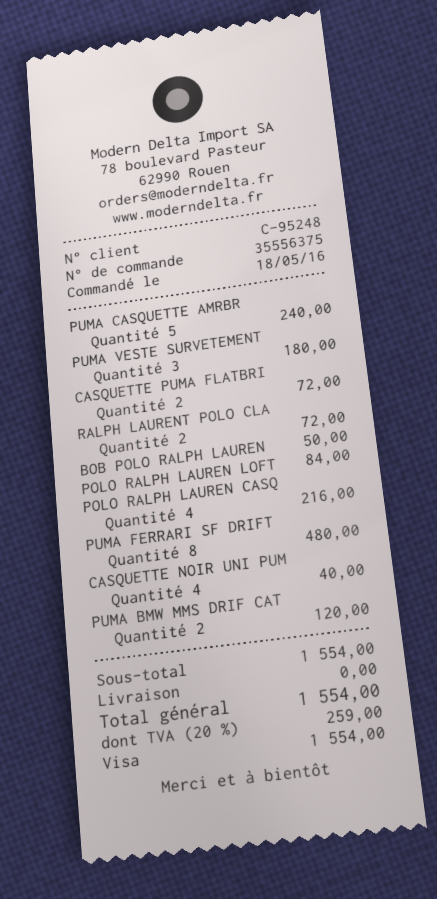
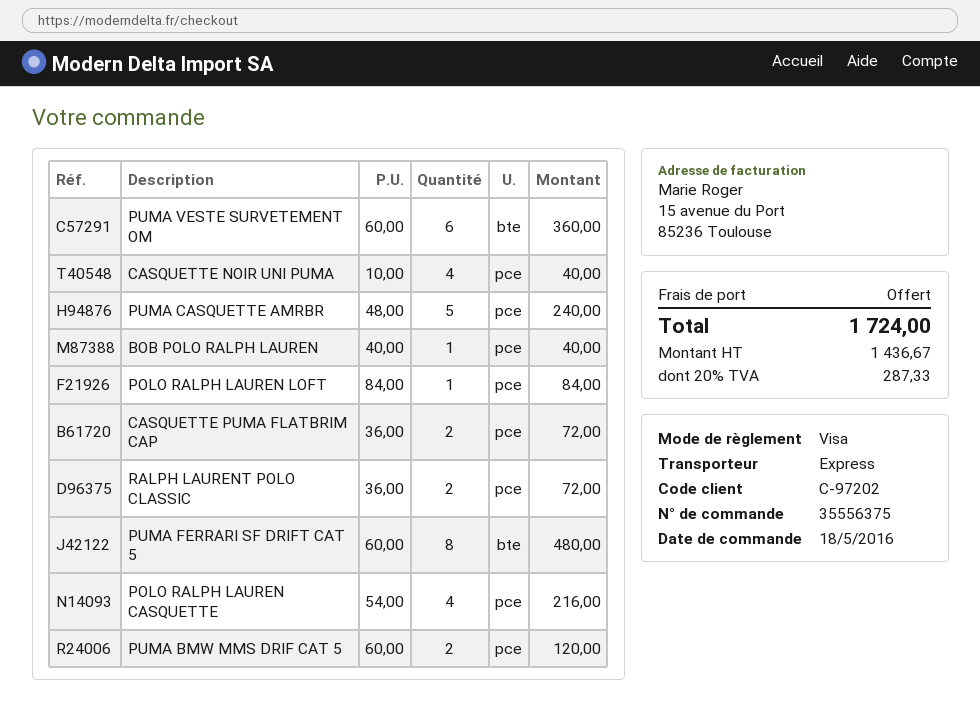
customer number: C-95248 -> C-97202
PUMA VESTE SURVETEMENT: 3 for 180.00 -> 6 for 360.00
BOB POLO RALPH LAUREN: 1 for 50.00 -> 1 for 40.00
tax: 20% = 259.00 -> 20% = 287.33
total: 1554.00 -> 1724.00

